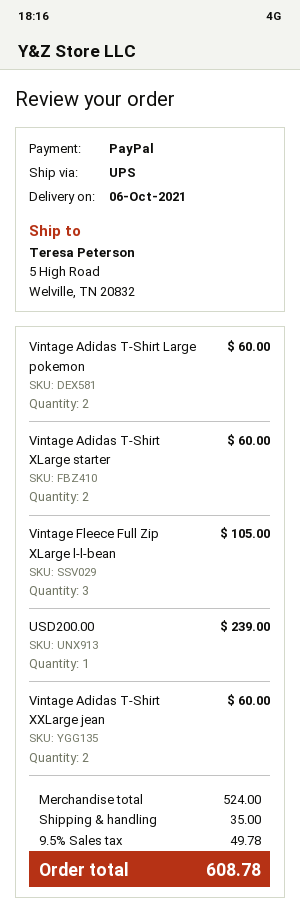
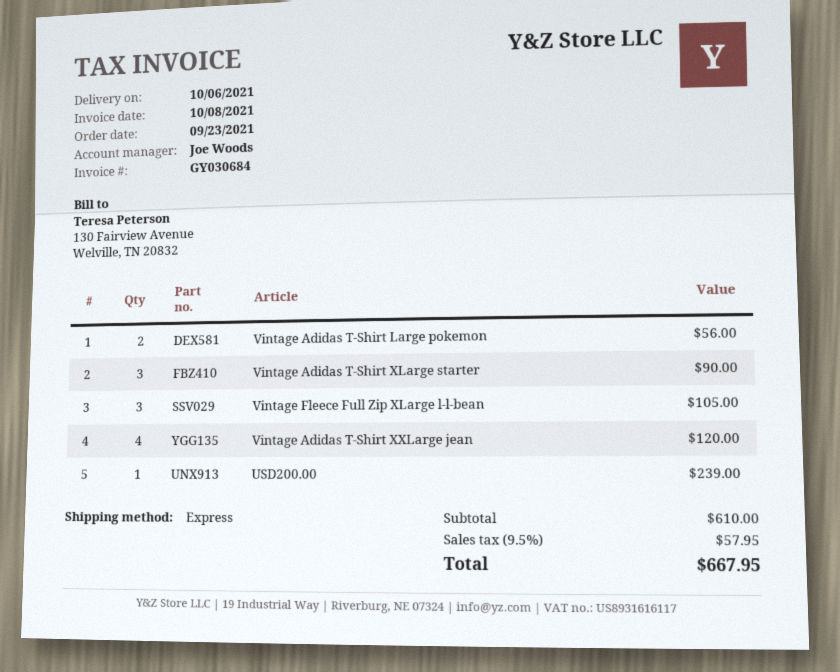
shipping method: UPS -> express
Vintage Adidas T-Shirt Large pokemon: 2 for 60.00 -> 2 for 56.00
Vintage Adidas T-Shirt XLarge starter: 2 for 60.00 -> 3 for 90.00
Vintage Adidas T-Shirt XXLarge jean: 2 for 60.00 -> 4 for 120.00
subtotal: 524.00 -> 610.00
shipping: 35.00 -> none
tax: 9.5% = 49.78 -> 9.5% = 57.95
total: 608.78 -> 667.95

